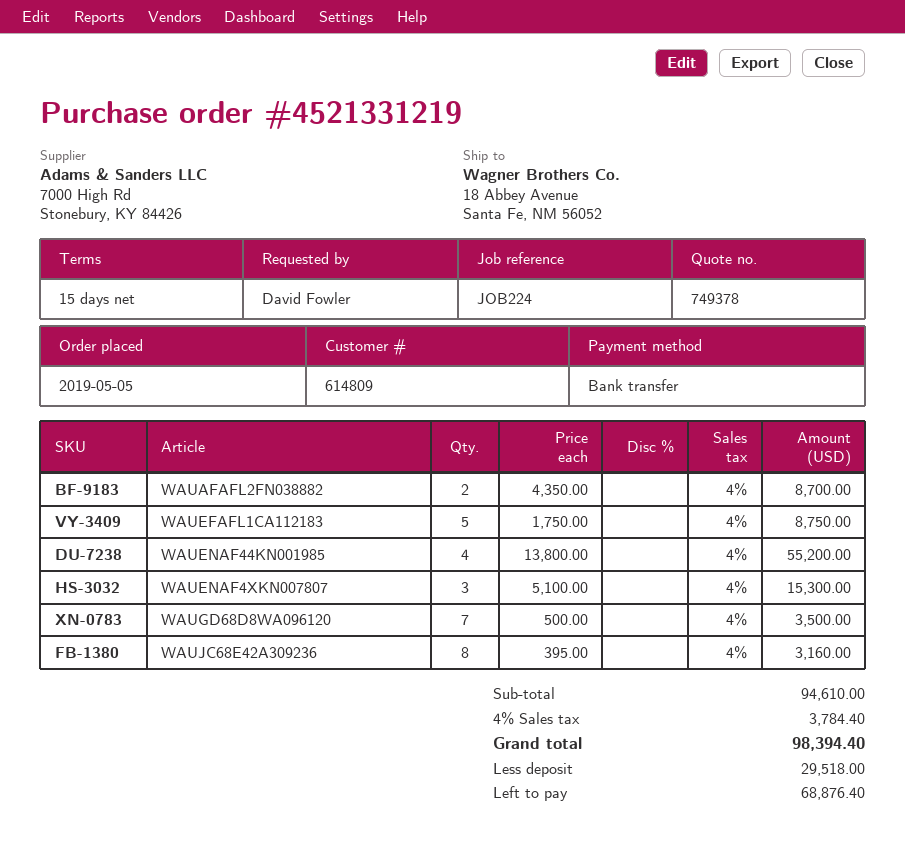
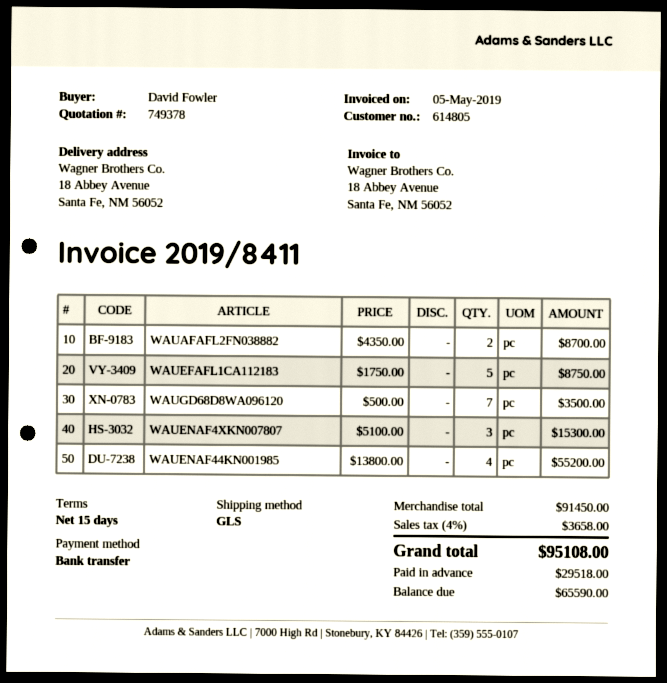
customer number: 614809 -> 614805
WAUJC68E42A309236: 8 x 395.00 = 3160.00 -> none
subtotal: 94610.00 -> 91450.00
tax: 4% = 3784.40 -> 4% = 3658.00
total: 98394.40 -> 95108.00
balance: 68876.40 -> 65590.00

